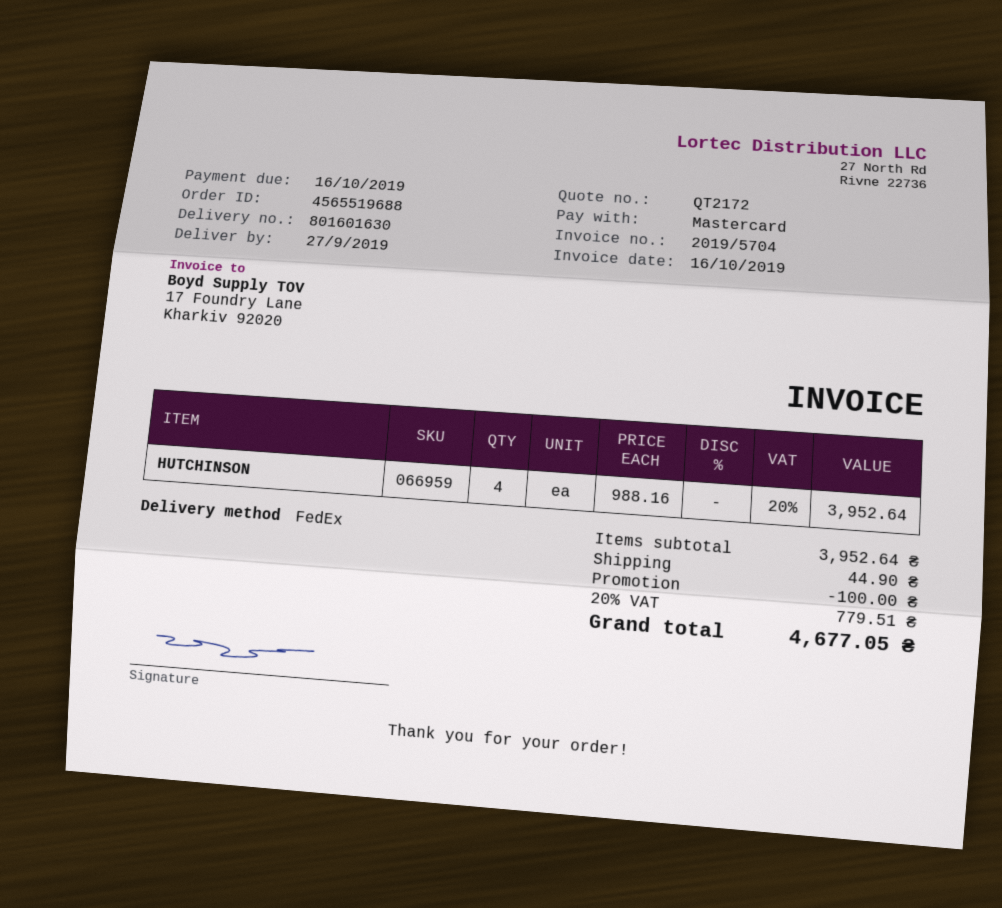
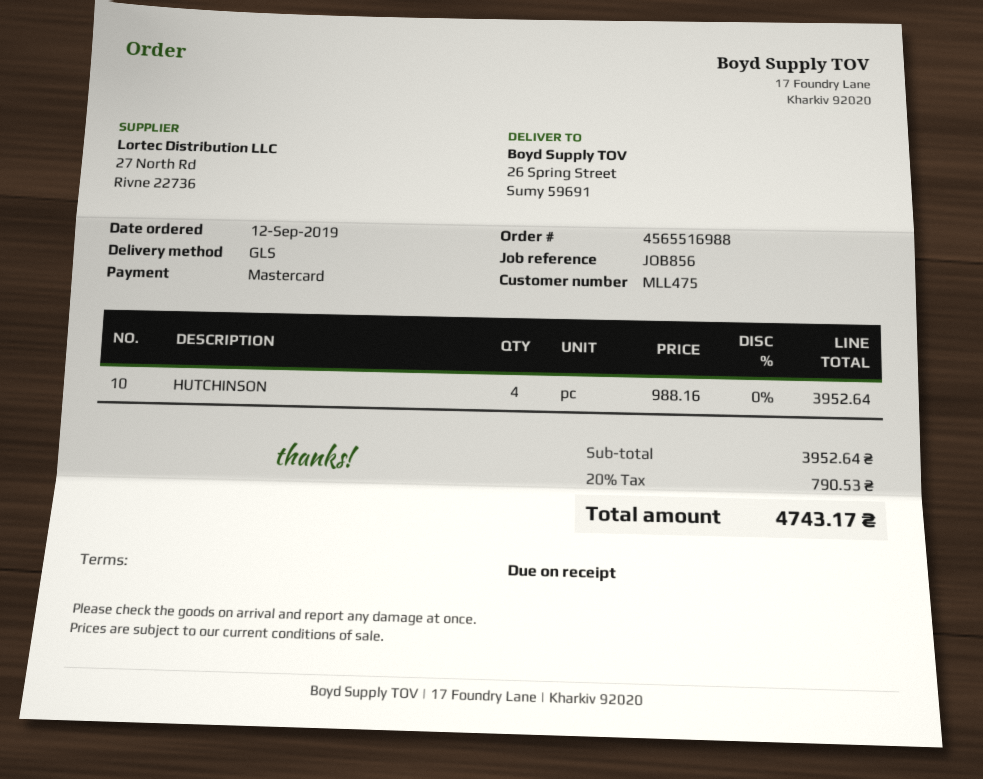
order number: 4565519688 -> 4565516988
shipping method: FedEx -> GLS
discount: 100.00 -> none
shipping: 44.90 -> none
tax: 20% = 779.51 -> 20% = 790.53
total: 4677.05 -> 4743.17

